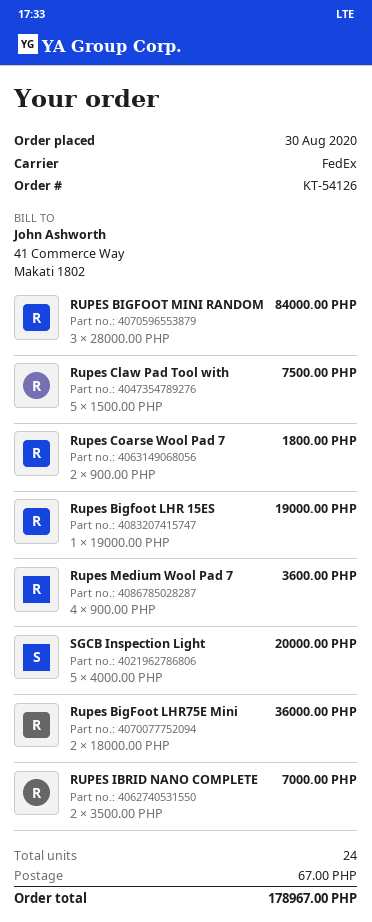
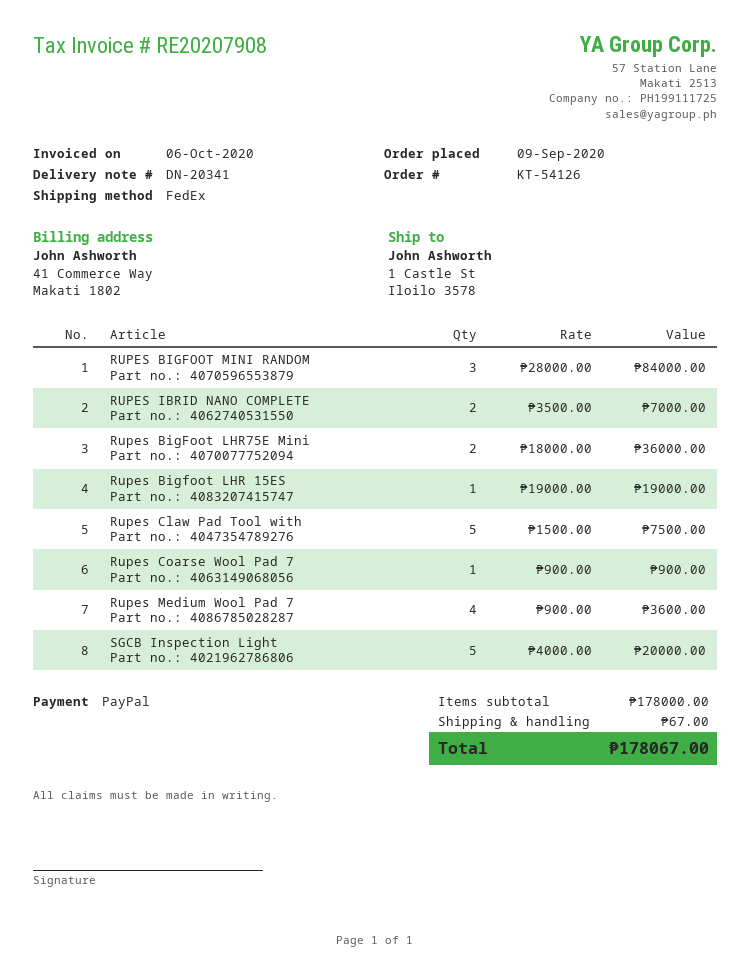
order date: 2020-08-30 -> 2020-09-09
Rupes Coarse Wool Pad 7: 2 x 900.00 = 1800.00 -> 1 x 900.00 = 900.00
total: 178967.00 -> 178067.00

